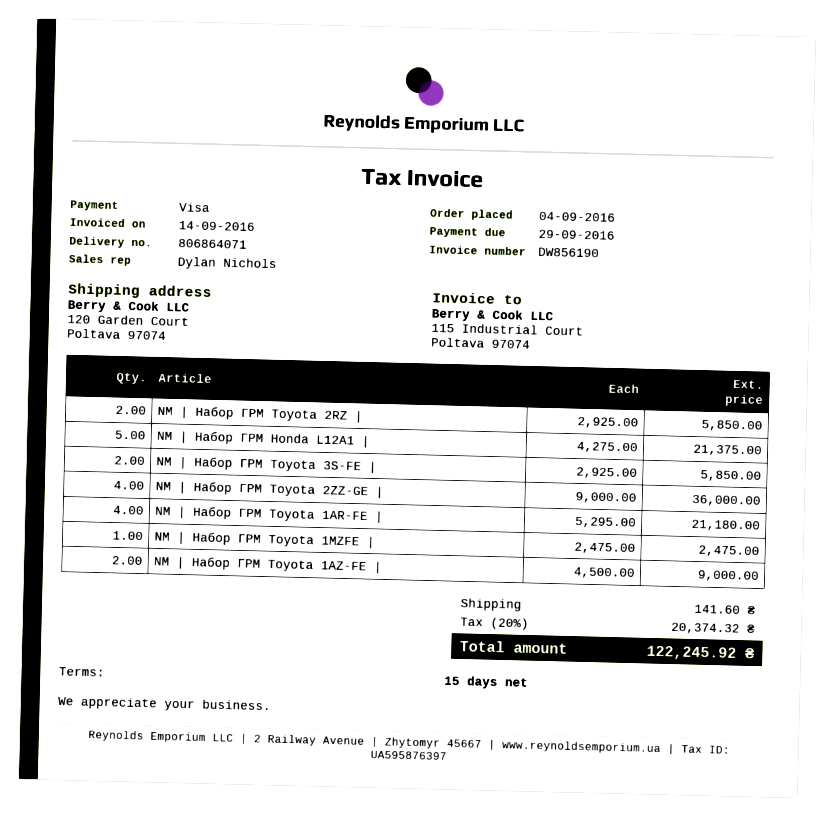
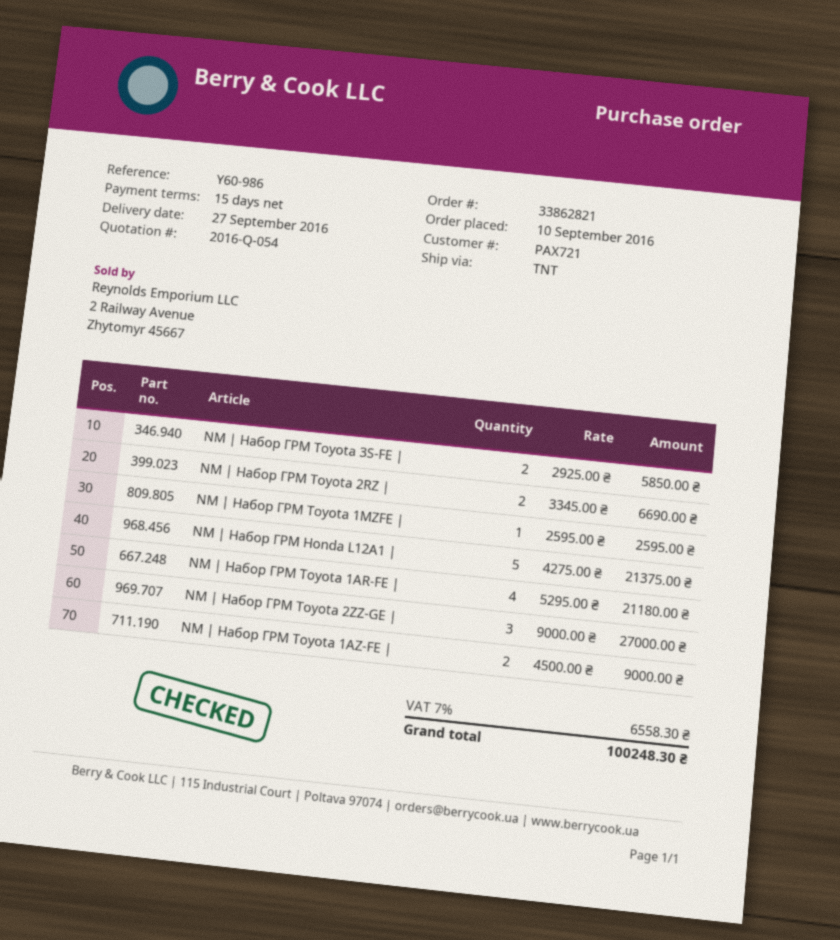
order date: 2016-09-04 -> 2016-09-10
NM | Набор ГРМ Toyota 2RZ |: 2 x 2925.00 = 5850.00 -> 2 x 3345.00 = 6690.00
NM | Набор ГРМ Toyota 2ZZ-GE |: 4 x 9000.00 = 36000.00 -> 3 x 9000.00 = 27000.00
NM | Набор ГРМ Toyota 1MZFE |: 1 x 2475.00 = 2475.00 -> 1 x 2595.00 = 2595.00
shipping: 141.60 -> none
tax: 20% = 20374.32 -> 7% = 6558.30
total: 122245.92 -> 100248.30

